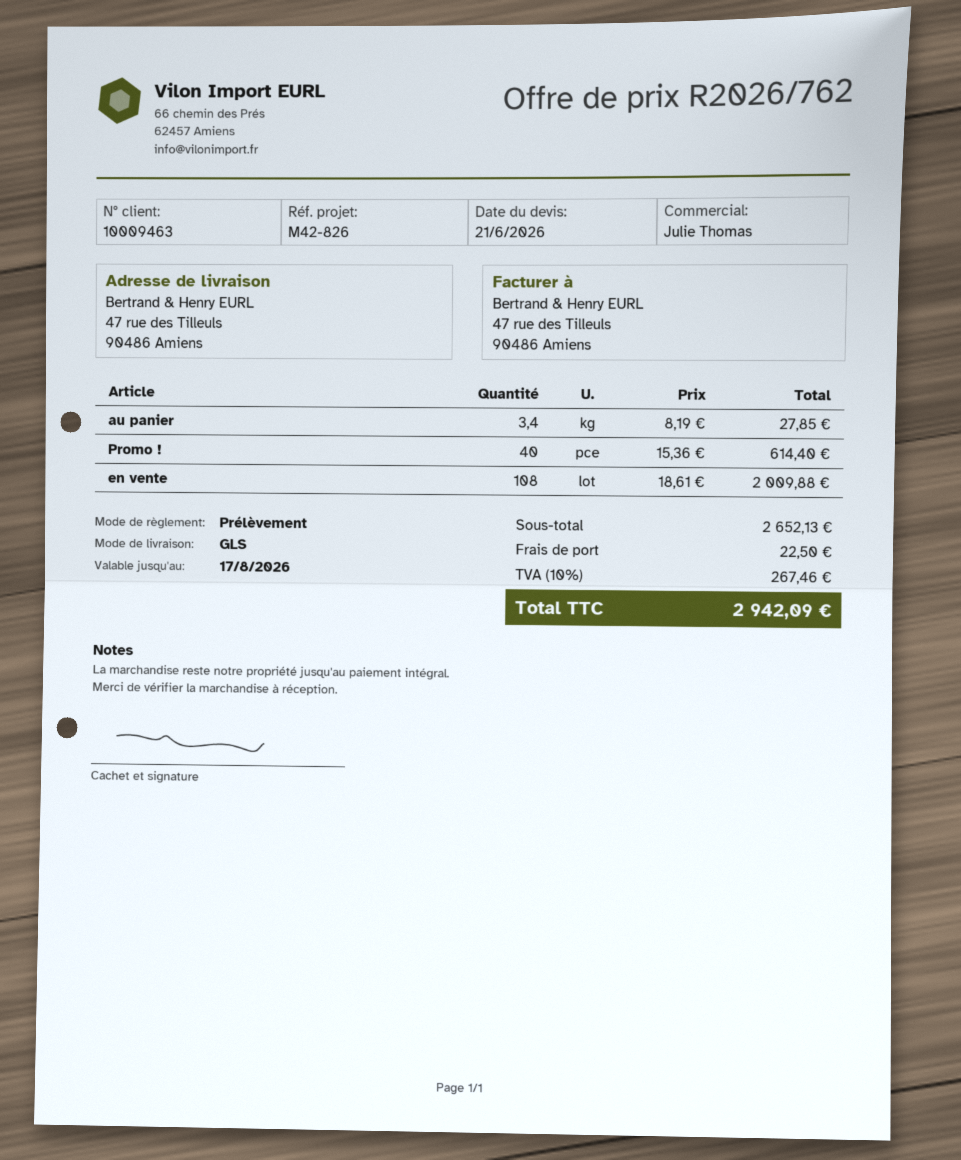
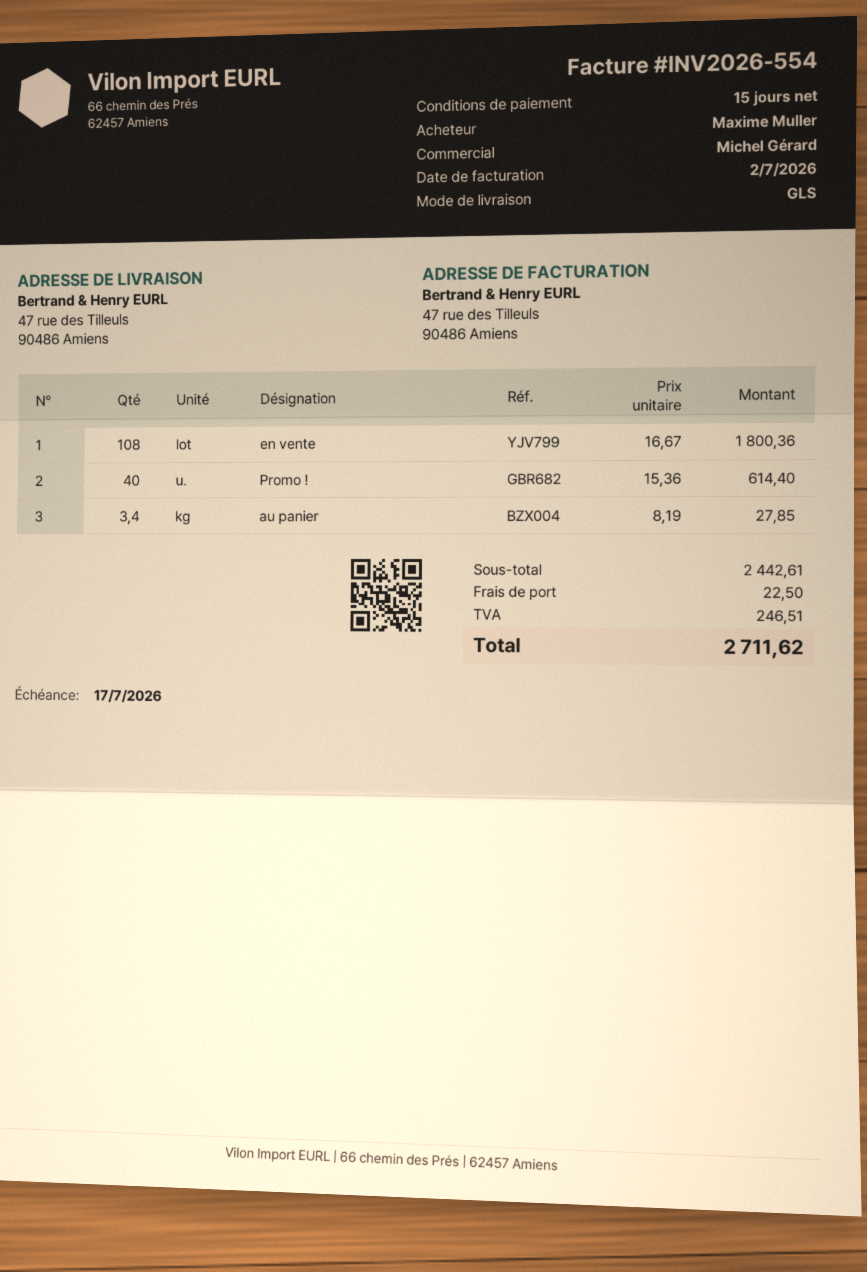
sales rep: Julie Thomas -> Michel Gérard
en vente: 108 x 18.61 = 2009.88 -> 108 x 16.67 = 1800.36
subtotal: 2652.13 -> 2442.61
tax: 267.46 -> 246.51
total: 2942.09 -> 2711.62

